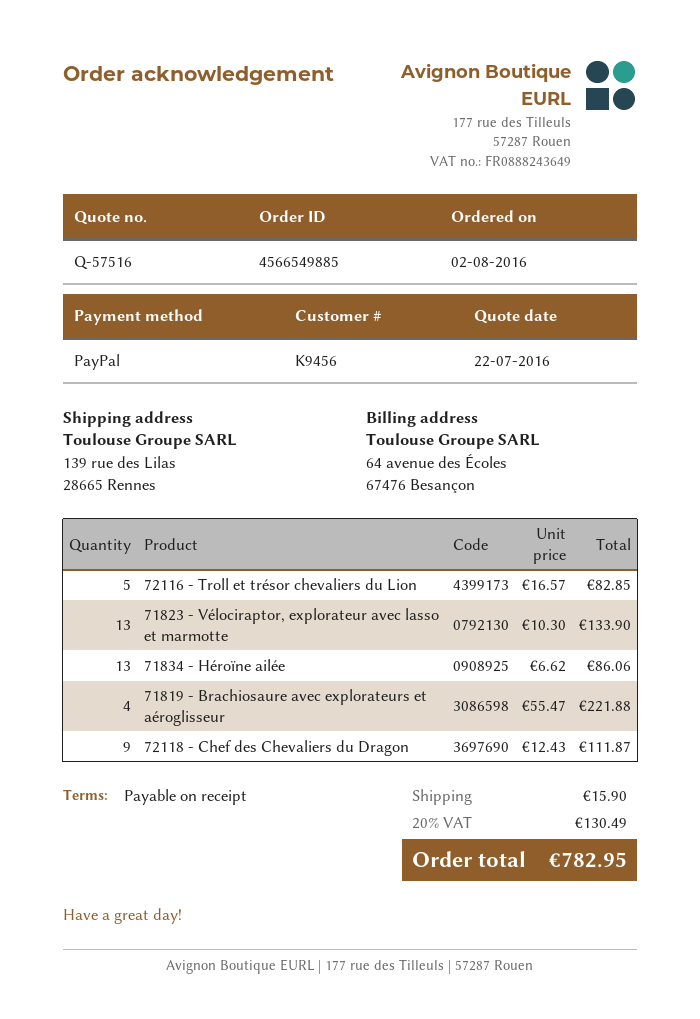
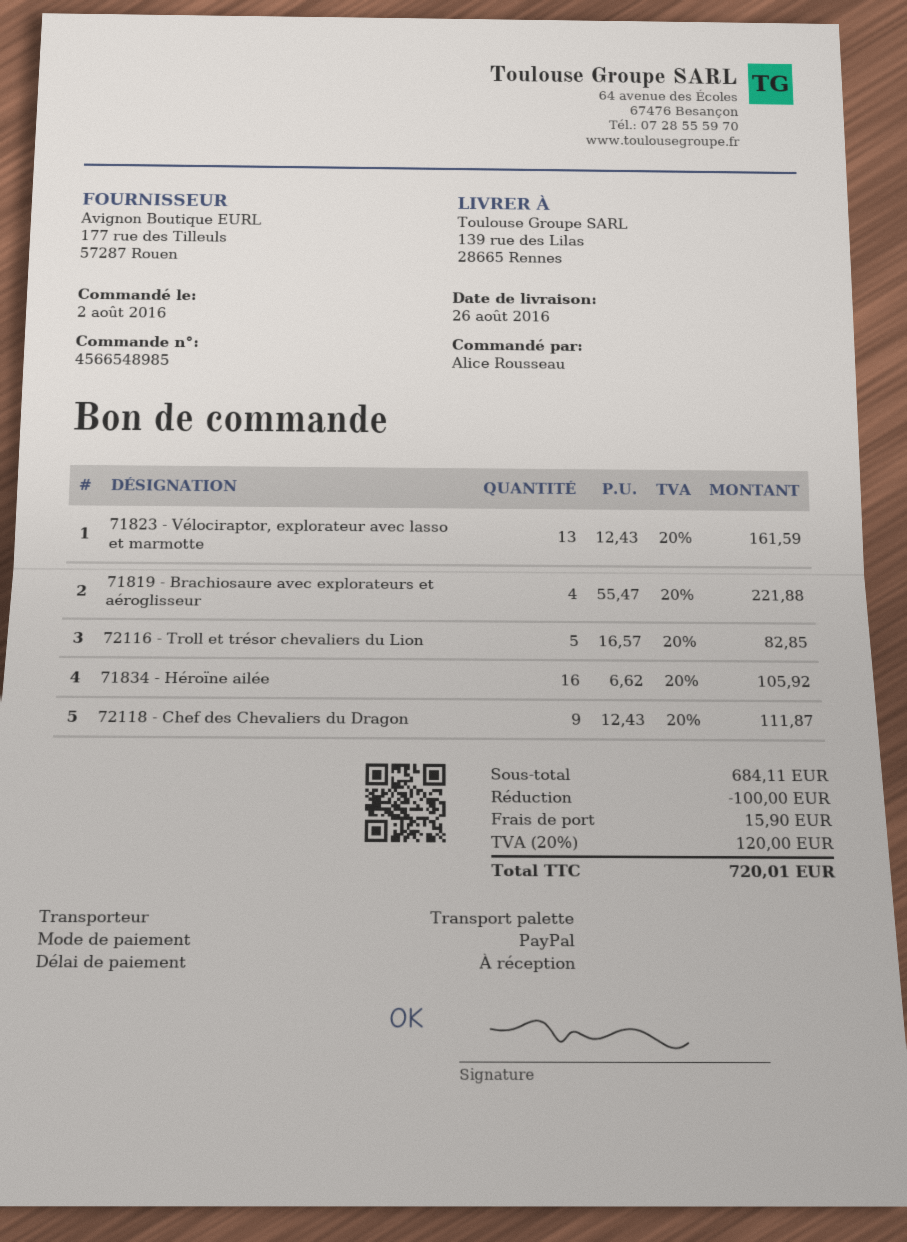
order number: 4566549885 -> 4566548985
71823 - Vélociraptor, explorateur avec lasso et marmotte: 13 x 10.30 = 133.90 -> 13 x 12.43 = 161.59
71834 - Héroïne ailée: 13 x 6.62 = 86.06 -> 16 x 6.62 = 105.92
discount: none -> 100.00
tax: 20% = 130.49 -> 20% = 120.00
total: 782.95 -> 720.01

